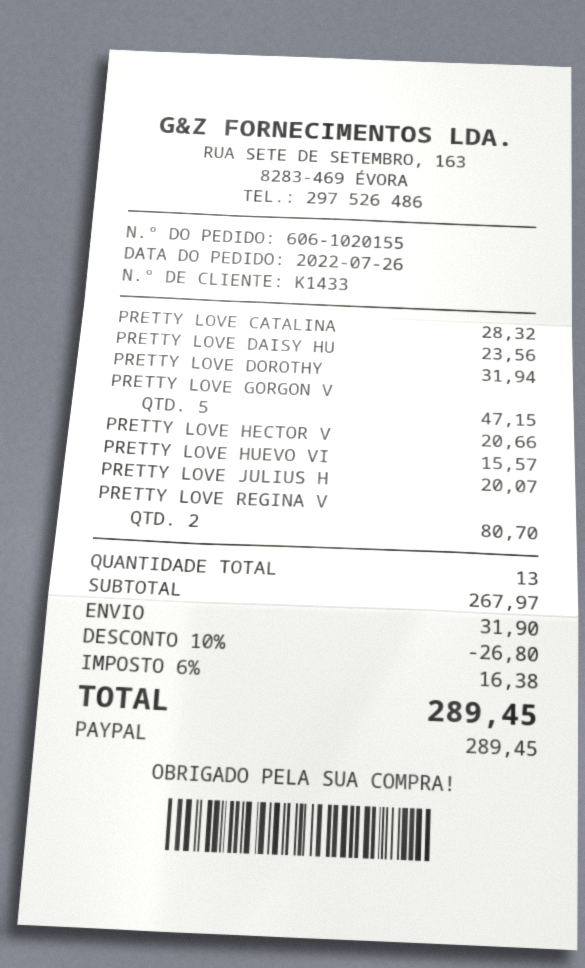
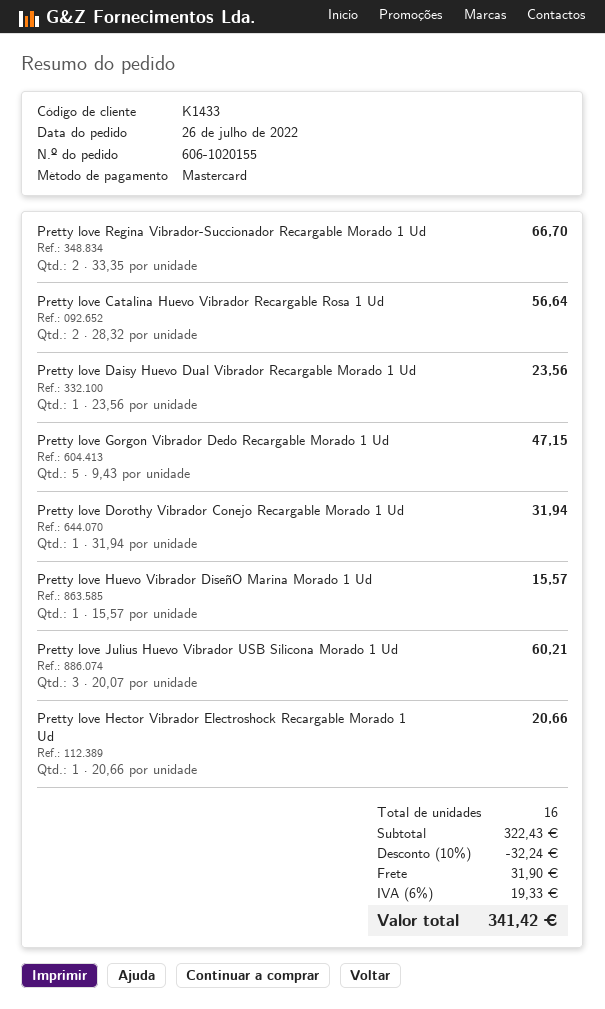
payment method: PayPal -> Mastercard
PRETTY LOVE CATALINA: 1 for 28.32 -> 2 for 56.64
PRETTY LOVE JULIUS H: 1 for 20.07 -> 3 for 60.21
PRETTY LOVE REGINA V: 2 for 80.70 -> 2 for 66.70
total quantity: 13 -> 16
subtotal: 267.97 -> 322.43
discount: 10% = 26.80 -> 10% = 32.24
tax: 6% = 16.38 -> 6% = 19.33
total: 289.45 -> 341.42

